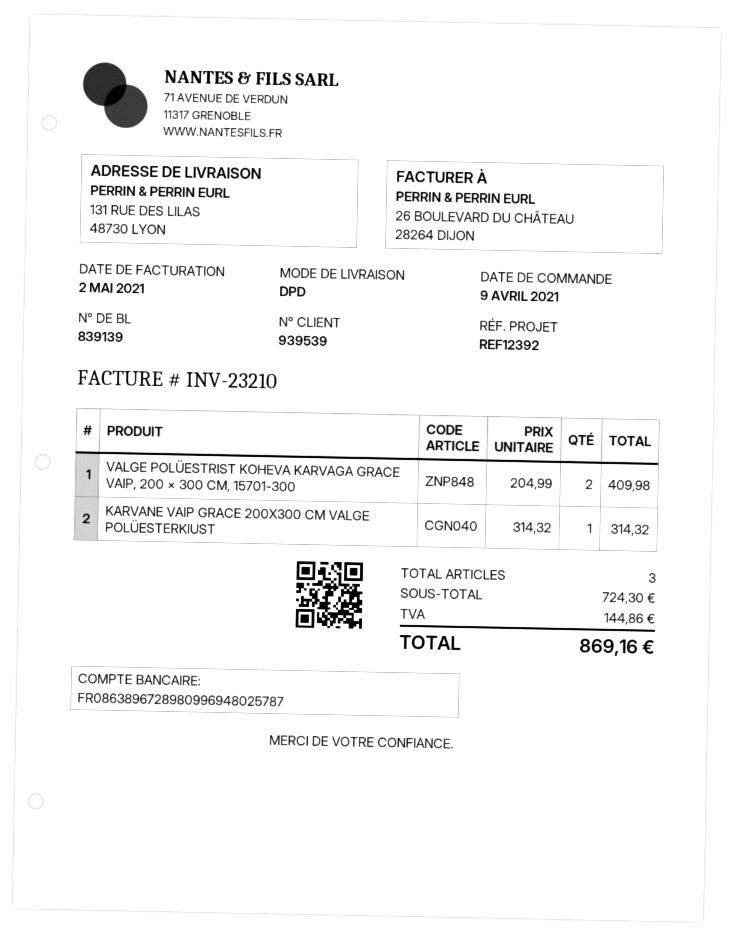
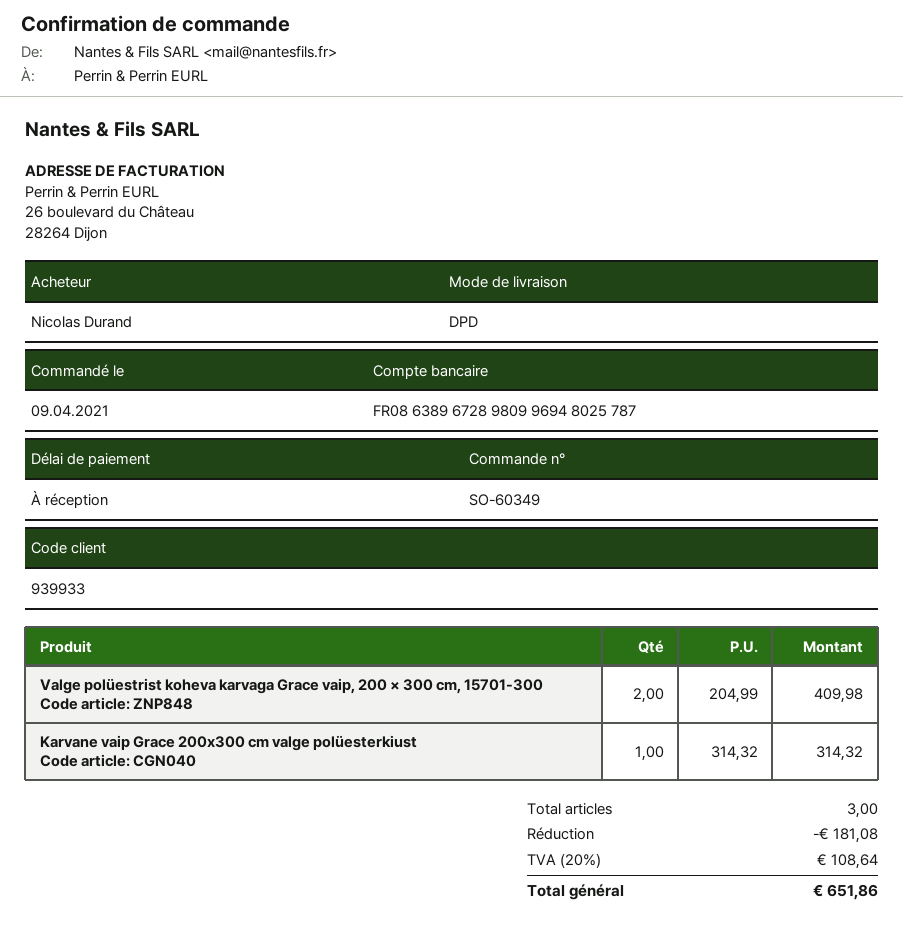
customer number: 939539 -> 939933
discount: none -> 181.08
tax: 144.86 -> 108.64
total: 869.16 -> 651.86

